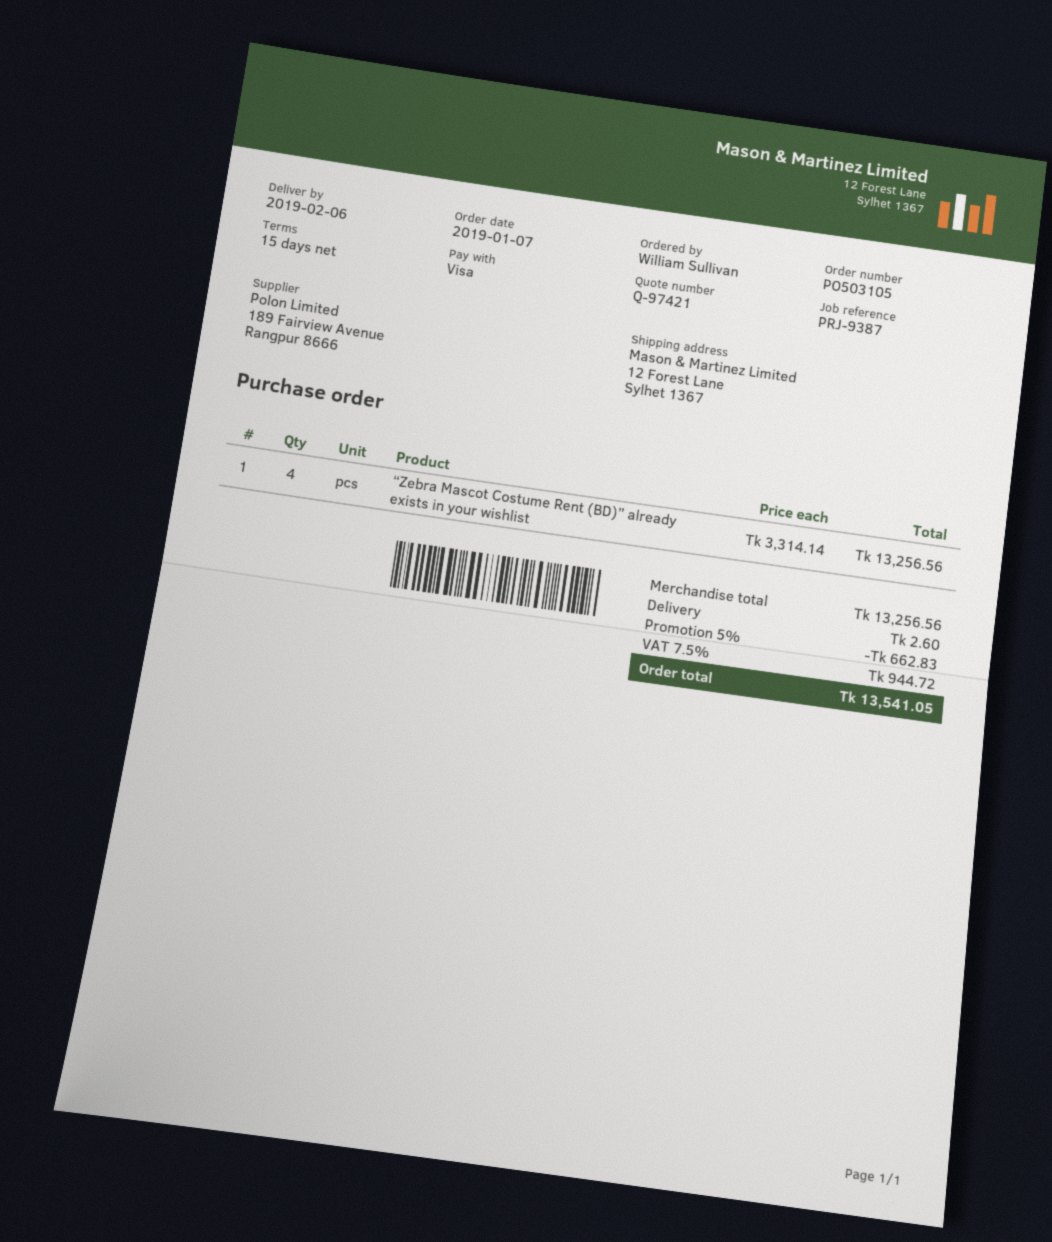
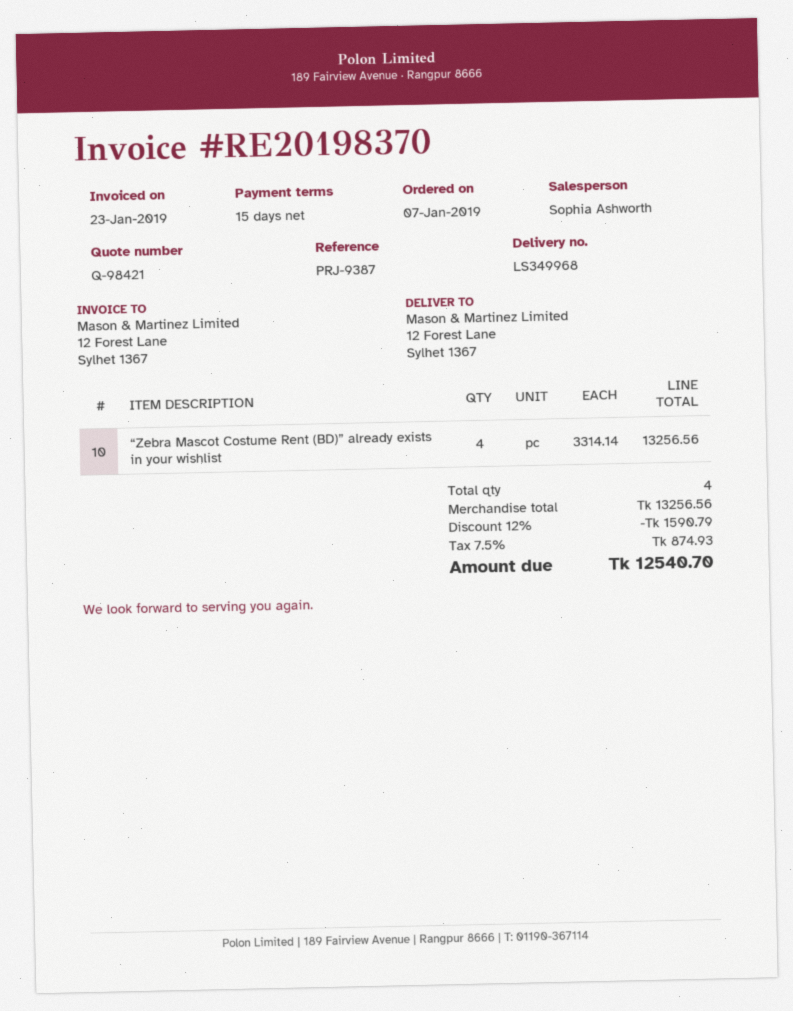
quote number: Q-97421 -> Q-98421
discount: 5% = 662.83 -> 12% = 1590.79
shipping: 2.60 -> none
tax: 7.5% = 944.72 -> 7.5% = 874.93
total: 13541.05 -> 12540.70

